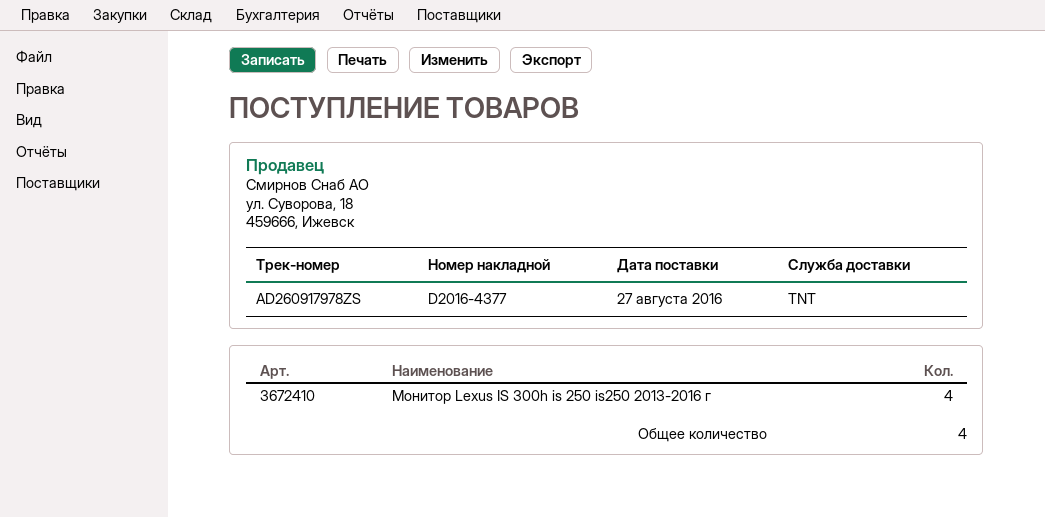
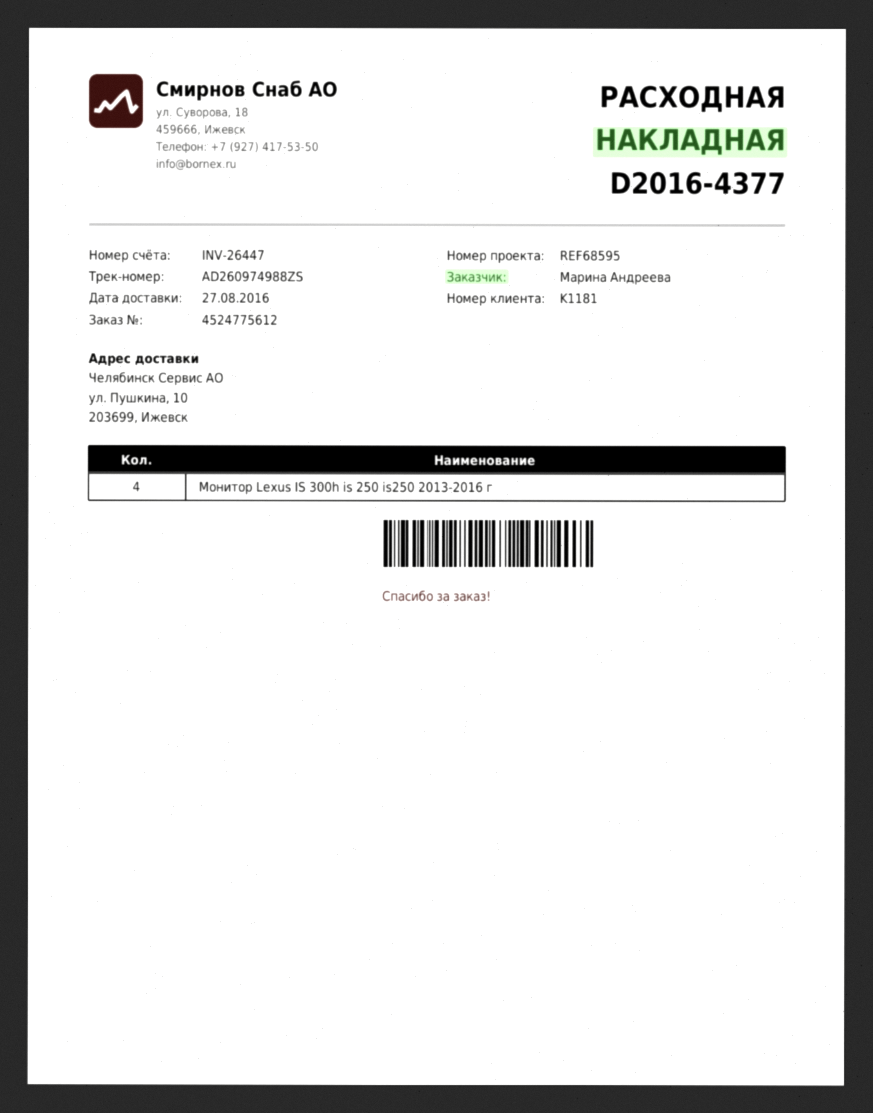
tracking number: AD260917978ZS -> AD260974988ZS

